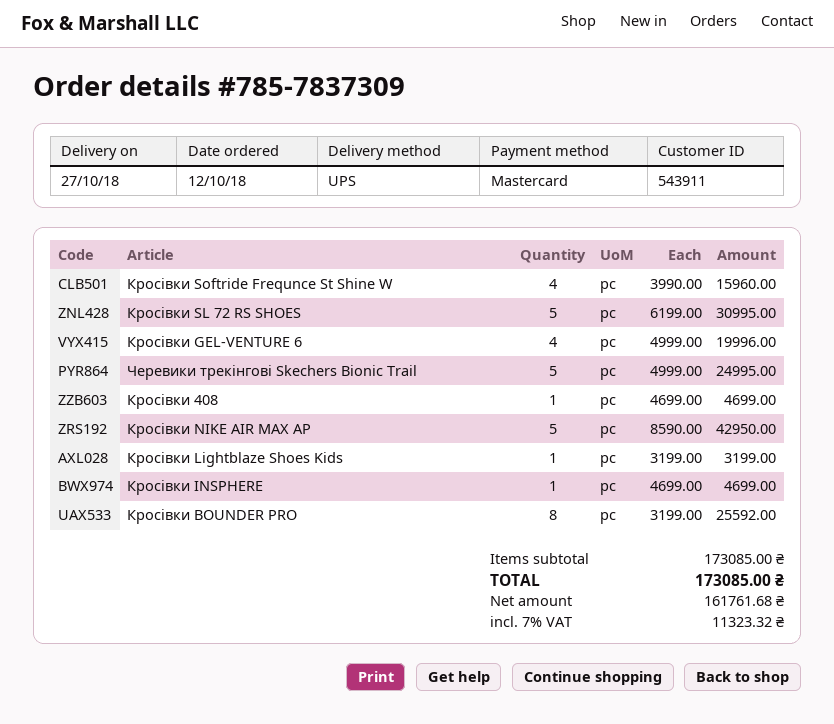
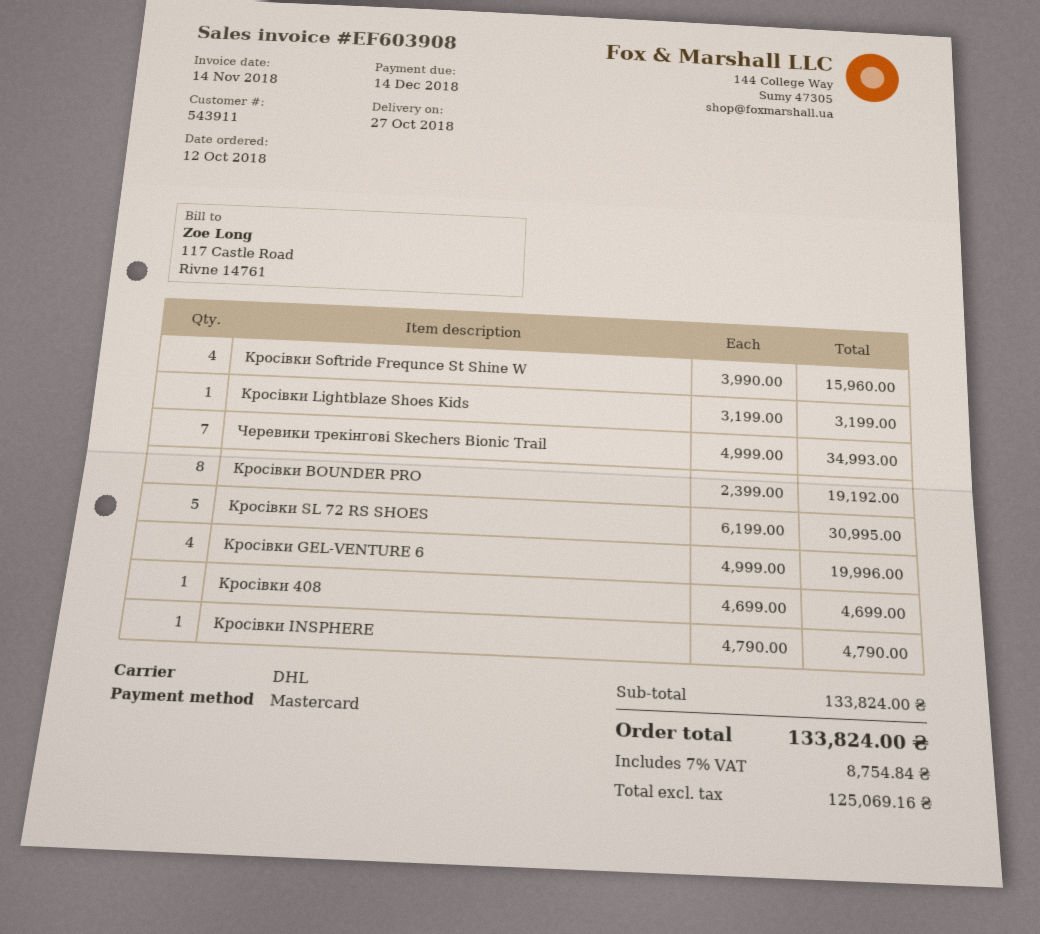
shipping method: UPS -> DHL
Черевики трекінгові Skechers Bionic Trail: 5 x 4999.00 = 24995.00 -> 7 x 4999.00 = 34993.00
Кросівки NIKE AIR MAX AP: 5 x 8590.00 = 42950.00 -> none
Кросівки INSPHERE: 1 x 4699.00 = 4699.00 -> 1 x 4790.00 = 4790.00
Кросівки BOUNDER PRO: 8 x 3199.00 = 25592.00 -> 8 x 2399.00 = 19192.00
subtotal: 173085.00 -> 133824.00
net: 161761.68 -> 125069.16
tax: 7% = 11323.32 -> 7% = 8754.84
total: 173085.00 -> 133824.00

